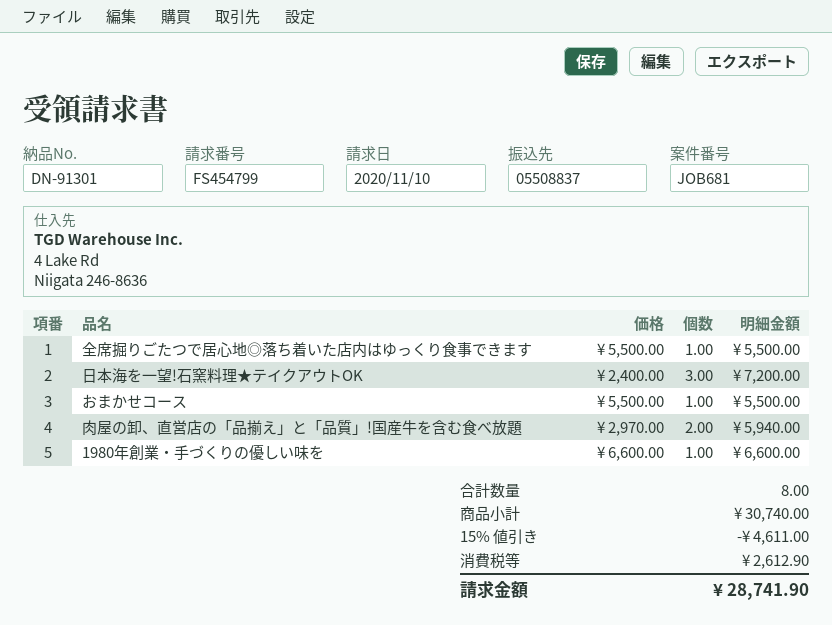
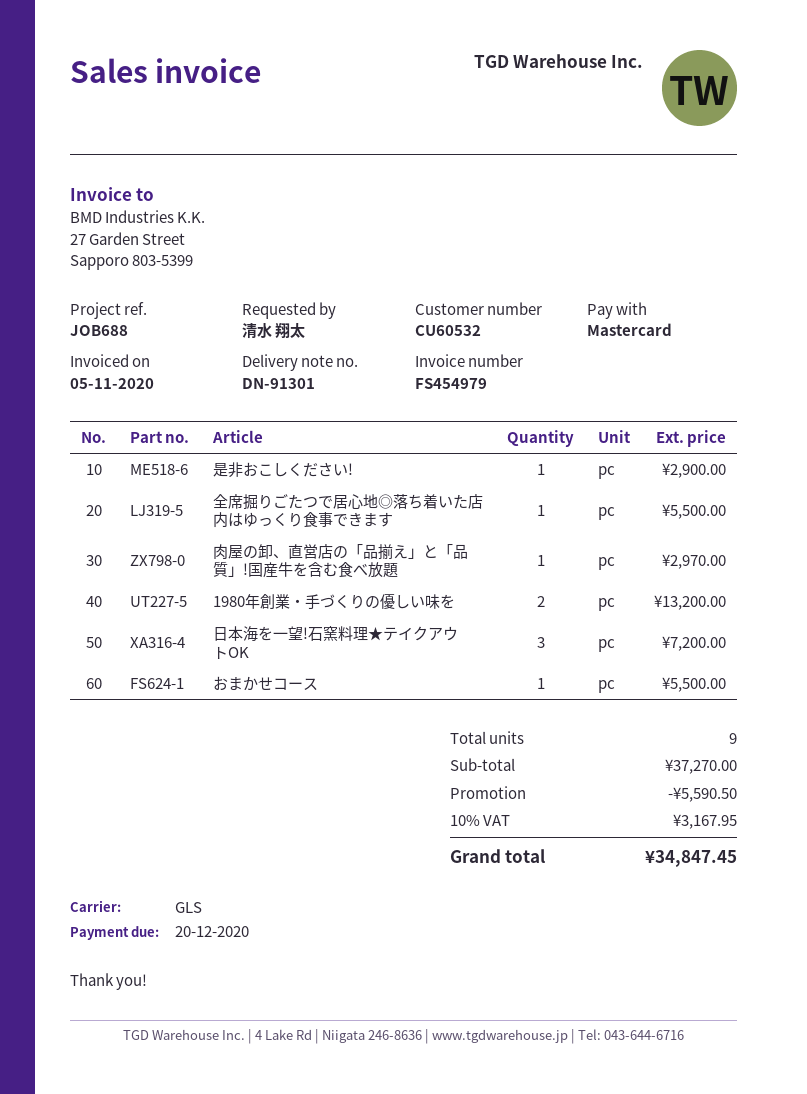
invoice number: FS454799 -> FS454979
invoice date: 2020-11-10 -> 2020-11-05
reference: JOB681 -> JOB688
肉屋の卸、直営店の「品揃え」と「品質」!国産牛を含む食べ放題: 2 for 5940.00 -> 1 for 2970.00
1980年創業・手づくりの優しい味を: 1 for 6600.00 -> 2 for 13200.00
是非おこしください!: none -> 1 for 2900.00
total quantity: 8 -> 9
subtotal: 30740.00 -> 37270.00
discount: 4611.00 -> 5590.50
tax: 2612.90 -> 3167.95
total: 28741.90 -> 34847.45

